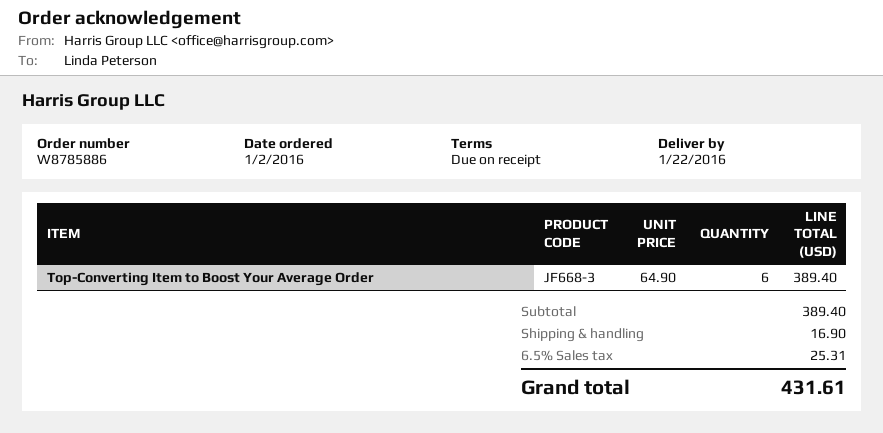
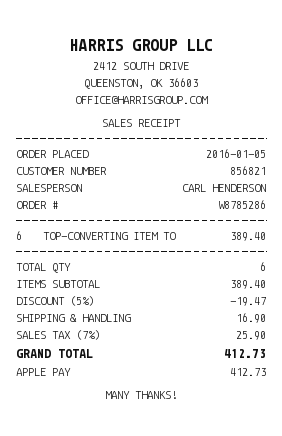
order number: W8785886 -> W8785286
order date: 2016-01-02 -> 2016-01-05
discount: none -> 5% = 19.47
tax: 6.5% = 25.31 -> 7% = 25.90
total: 431.61 -> 412.73

